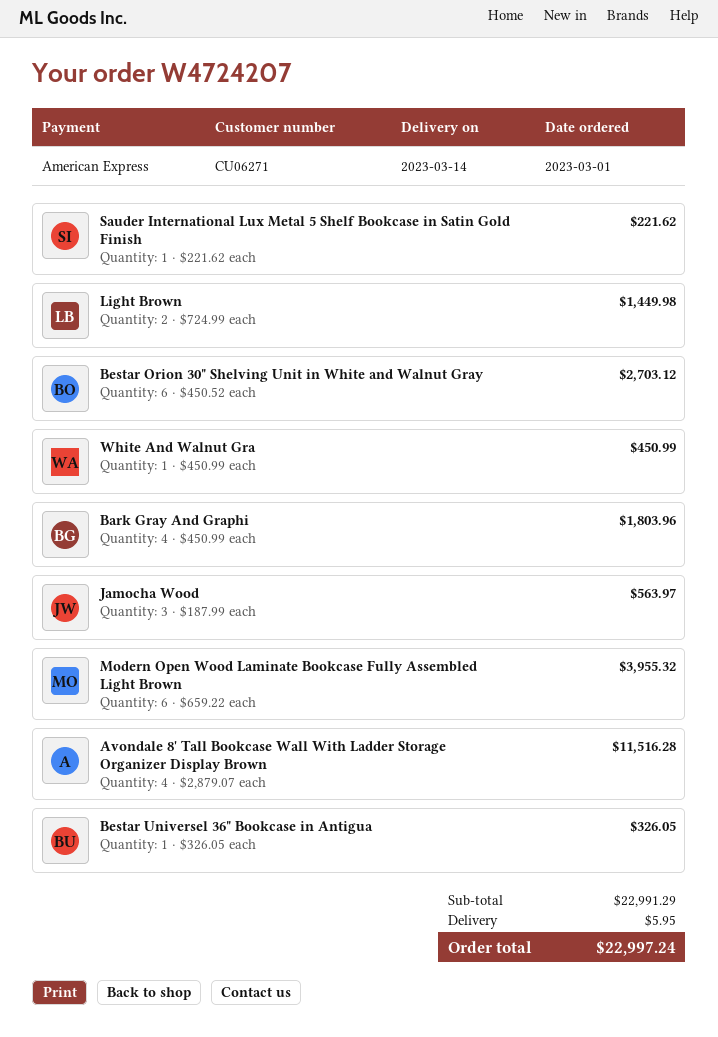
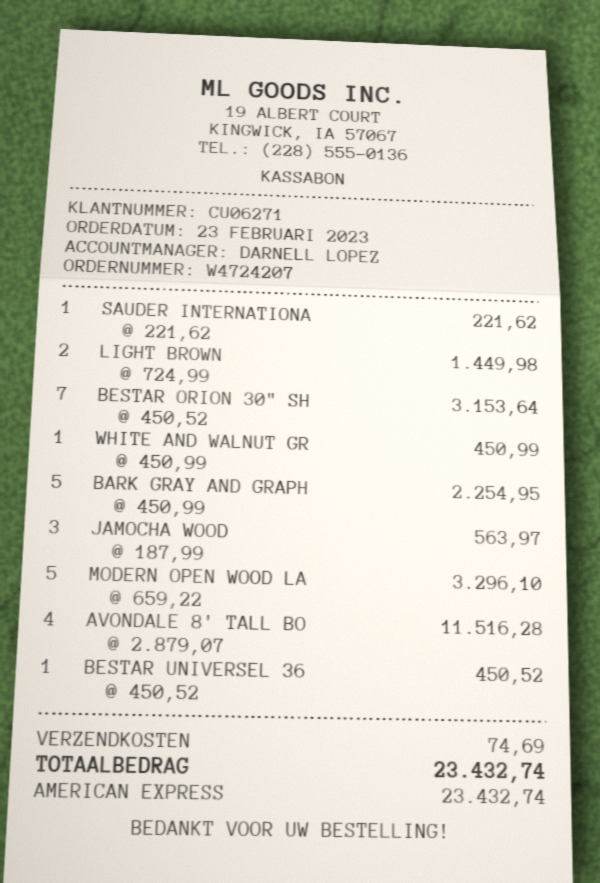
order date: 2023-03-01 -> 2023-02-23
Bestar Orion 30" Shelving Unit in White and Walnut Gray: 6 x 450.52 = 2703.12 -> 7 x 450.52 = 3153.64
Bark Gray And Graphi: 4 x 450.99 = 1803.96 -> 5 x 450.99 = 2254.95
Modern Open Wood Laminate Bookcase Fully Assembled Light Brown: 6 x 659.22 = 3955.32 -> 5 x 659.22 = 3296.10
Bestar Universel 36" Bookcase in Antigua: 1 x 326.05 = 326.05 -> 1 x 450.52 = 450.52
shipping: 5.95 -> 74.69
total: 22997.24 -> 23432.74

